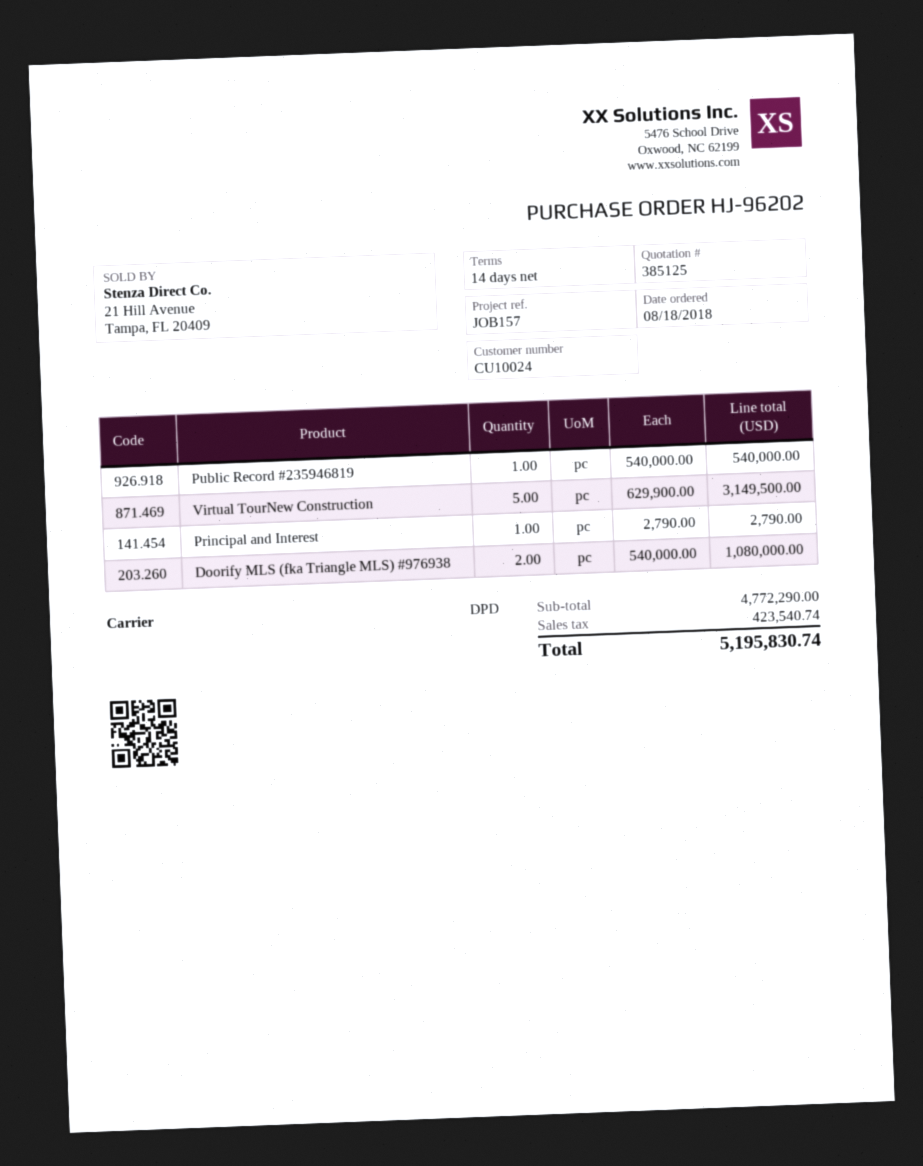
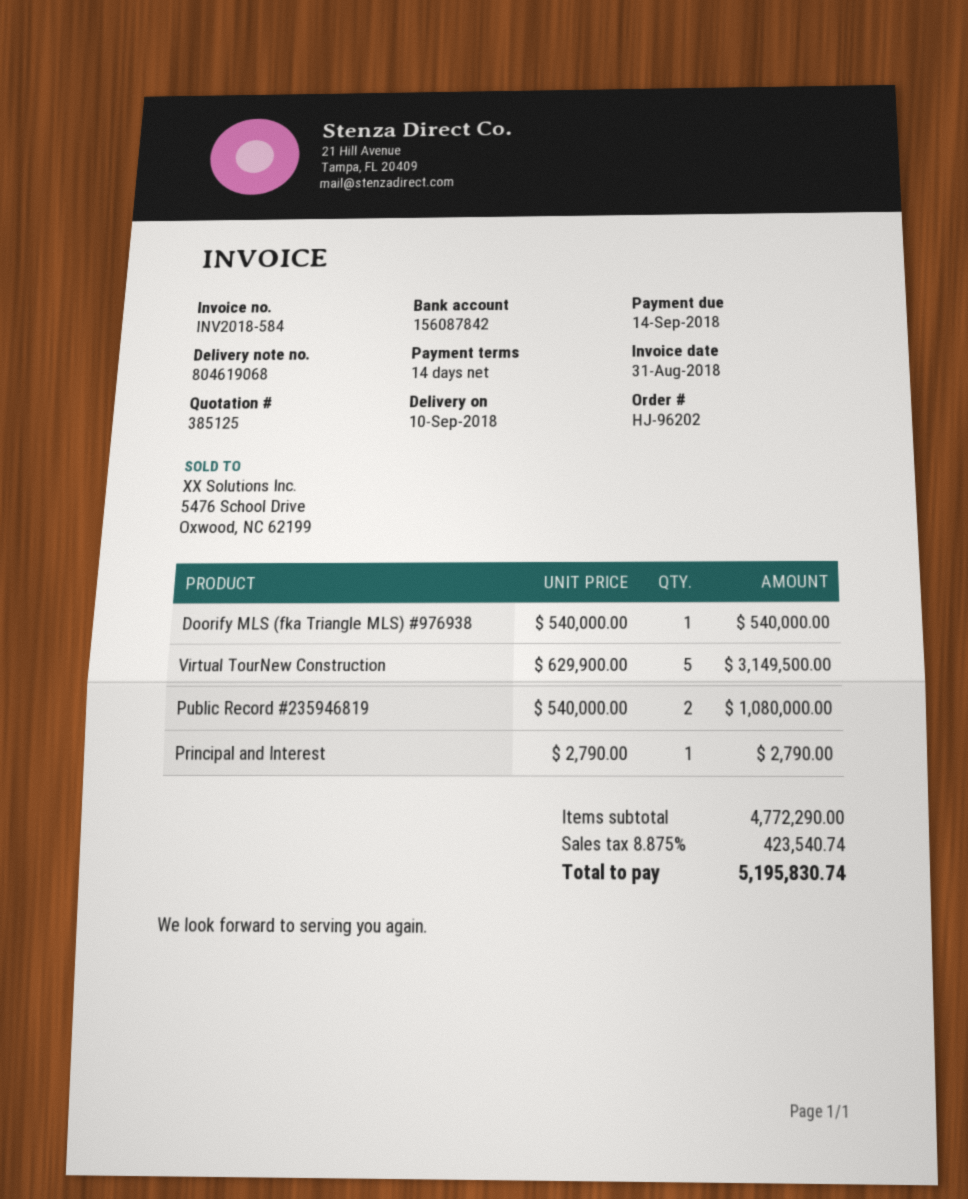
Public Record #235946819: 1 x 540000.00 = 540000.00 -> 2 x 540000.00 = 1080000.00
Doorify MLS (fka Triangle MLS) #976938: 2 x 540000.00 = 1080000.00 -> 1 x 540000.00 = 540000.00

